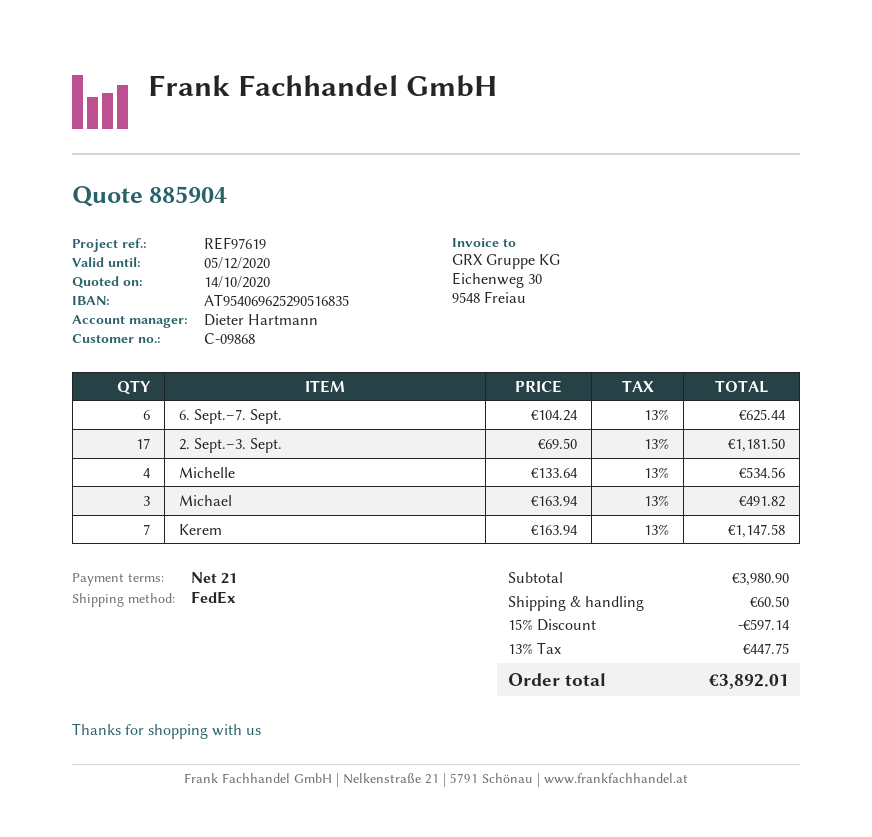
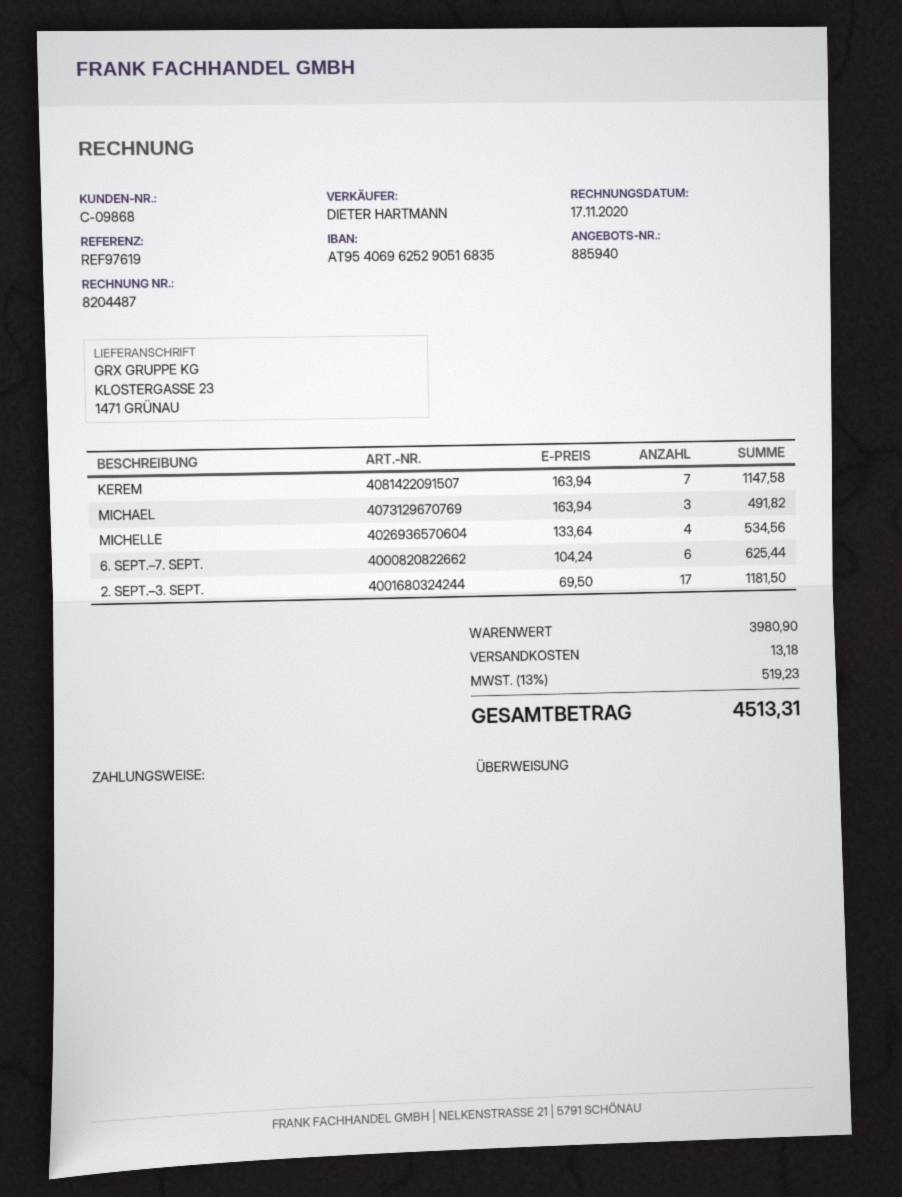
quote number: 885904 -> 885940
discount: 15% = 597.14 -> none
shipping: 60.50 -> 13.18
tax: 13% = 447.75 -> 13% = 519.23
total: 3892.01 -> 4513.31

